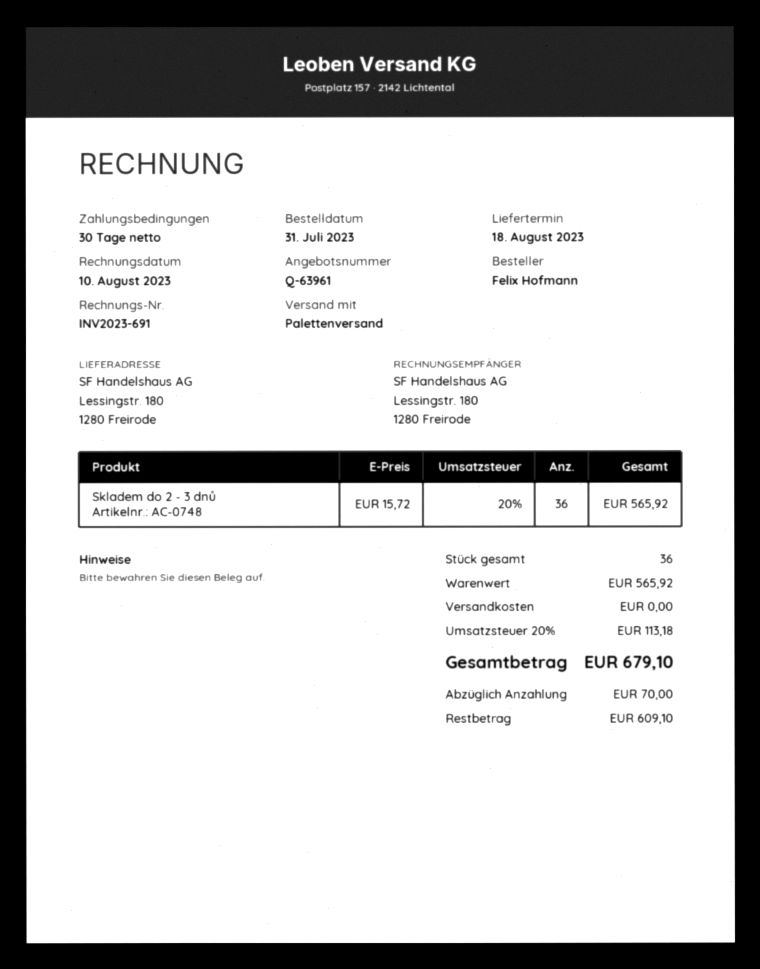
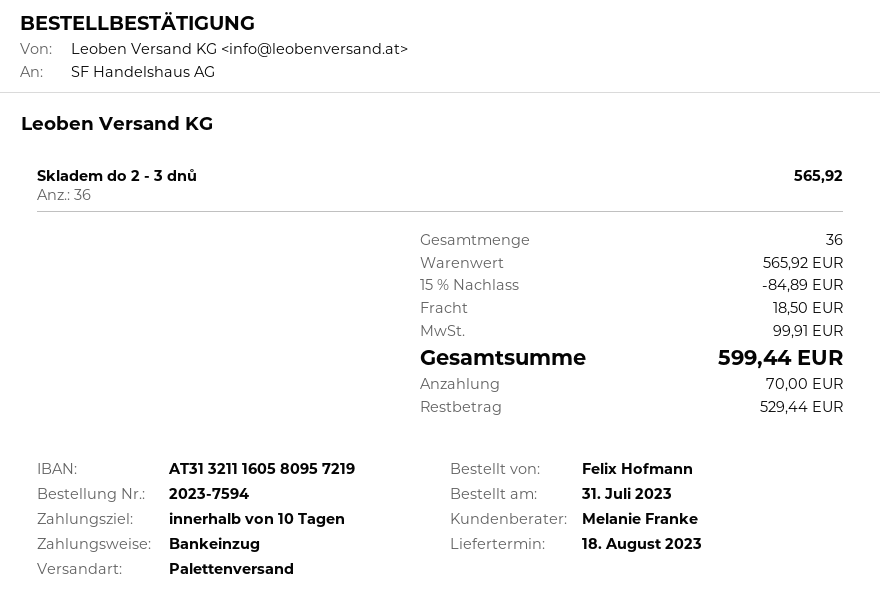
payment terms: 30 days -> 10 days
discount: none -> 15% = 84.89
shipping: 0.00 -> 18.50
tax: 113.18 -> 99.91
total: 679.10 -> 599.44
balance: 609.10 -> 529.44

